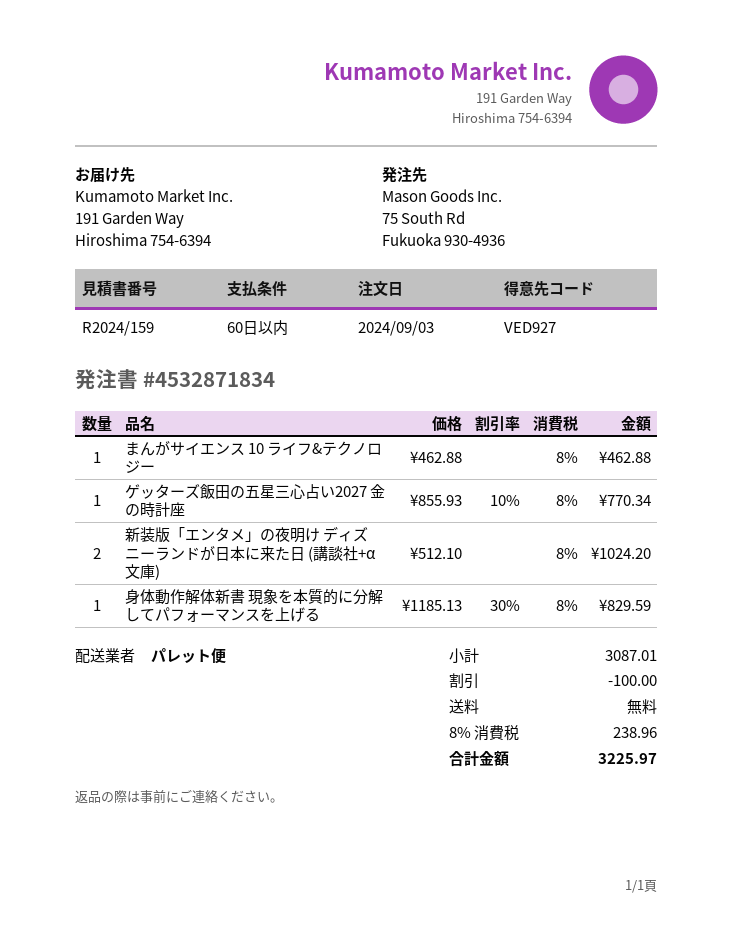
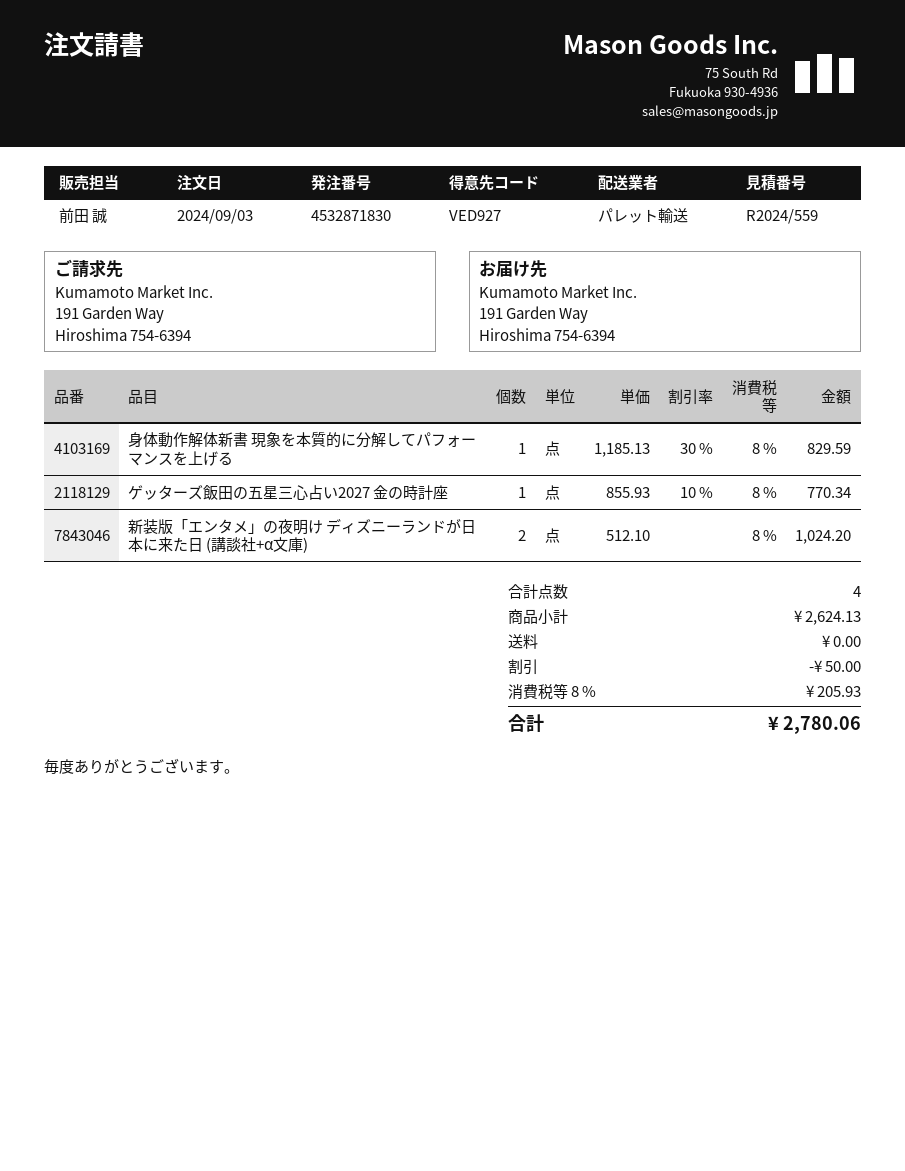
quote number: R2024/159 -> R2024/559
order number: 4532871834 -> 4532871830
まんがサイエンス 10 ライフ&テクノロジー: 1 x 462.88 = 462.88 -> none
subtotal: 3087.01 -> 2624.13
discount: 100.00 -> 50.00
tax: 8% = 238.96 -> 8% = 205.93
total: 3225.97 -> 2780.06

